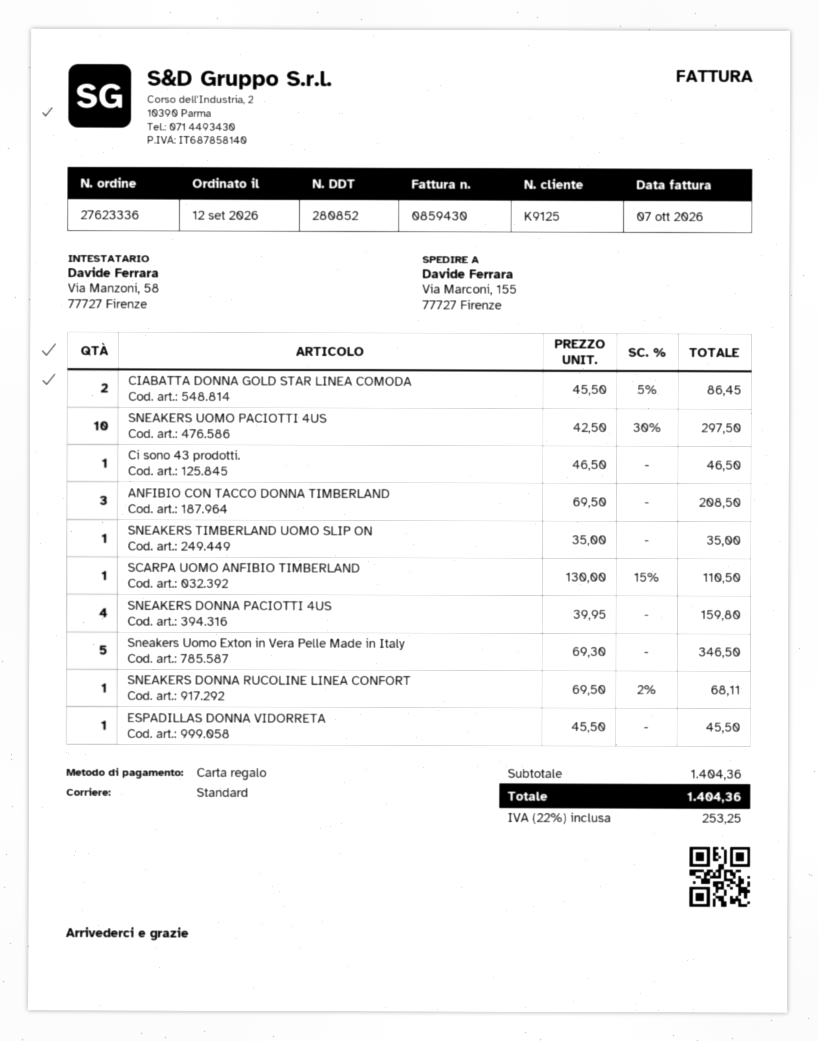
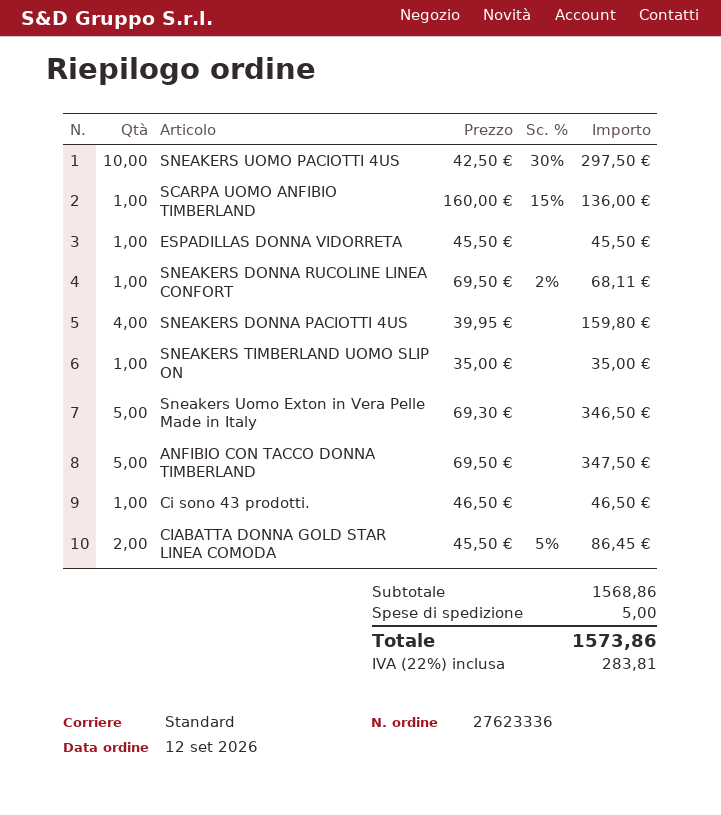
ANFIBIO CON TACCO DONNA TIMBERLAND: 3 x 69.50 = 208.50 -> 5 x 69.50 = 347.50
SCARPA UOMO ANFIBIO TIMBERLAND: 1 x 130.00 - 15% = 110.50 -> 1 x 160.00 - 15% = 136.00
subtotal: 1404.36 -> 1568.86
shipping: none -> 5.00
tax: 22% = 253.25 -> 22% = 283.81
total: 1404.36 -> 1573.86

